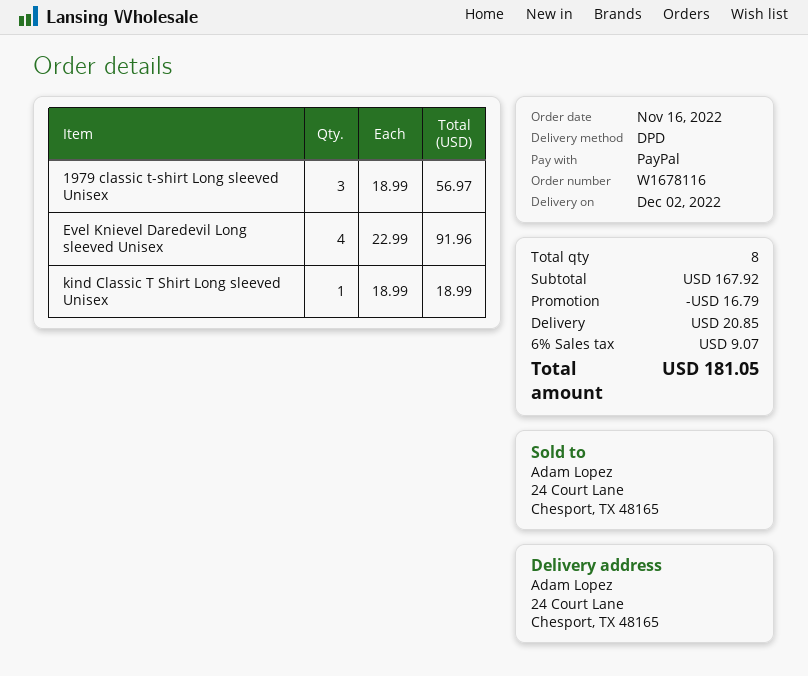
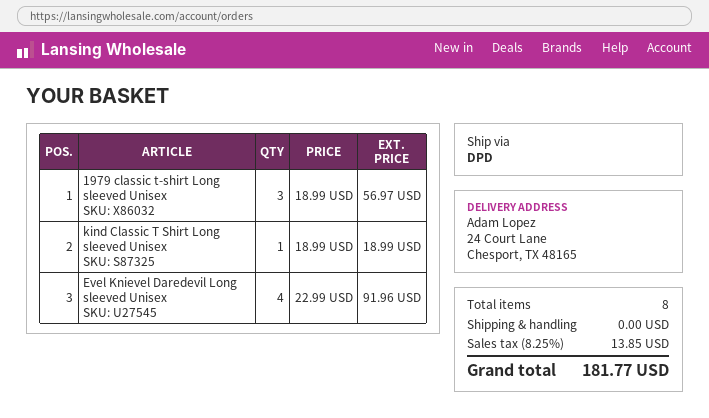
discount: 16.79 -> none
shipping: 20.85 -> 0.00
tax: 6% = 9.07 -> 8.25% = 13.85
total: 181.05 -> 181.77

